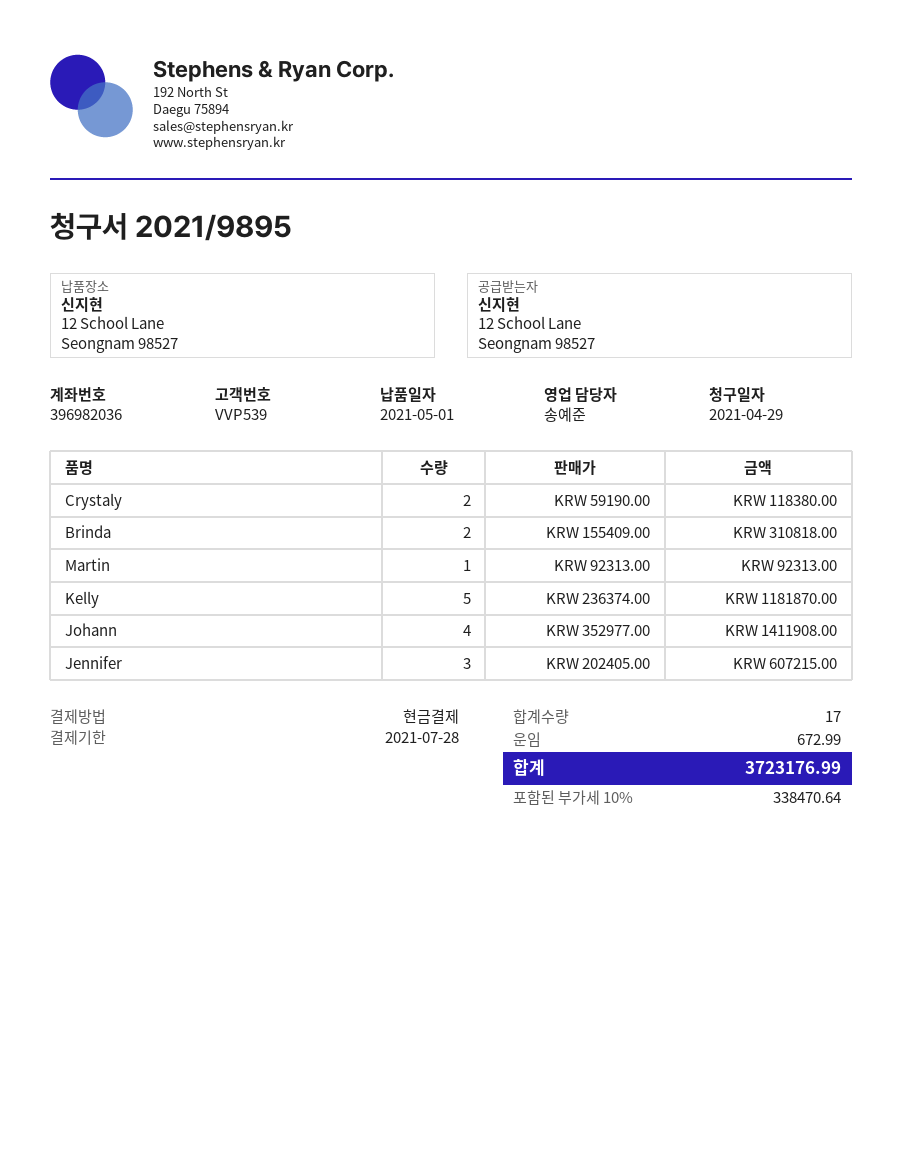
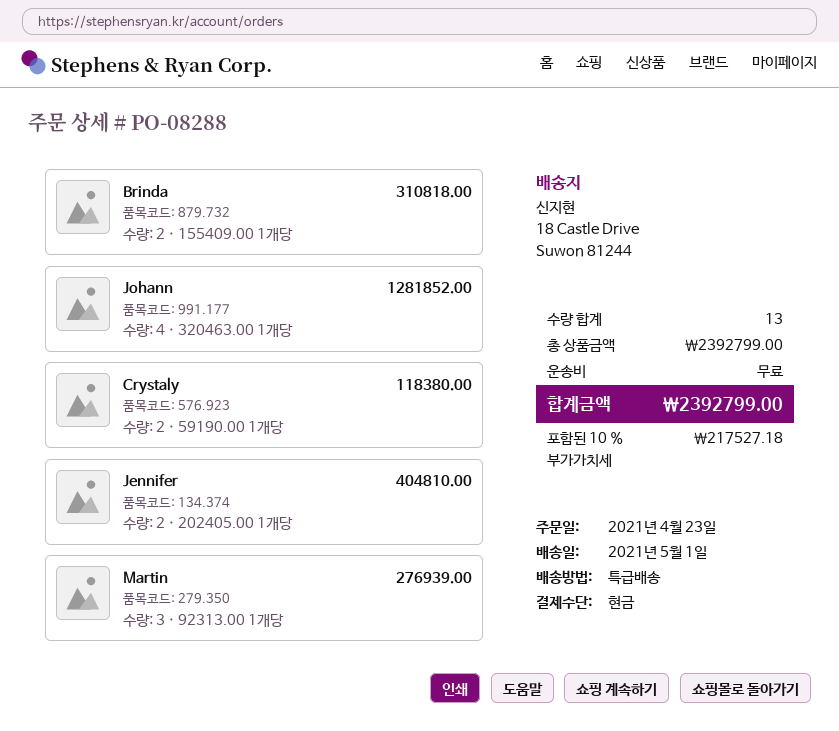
ship to: 12 School Lane, Seongnam 98527 -> 18 Castle Drive, Suwon 81244
Martin: 1 x 92313.00 = 92313.00 -> 3 x 92313.00 = 276939.00
Kelly: 5 x 236374.00 = 1181870.00 -> none
Johann: 4 x 352977.00 = 1411908.00 -> 4 x 320463.00 = 1281852.00
Jennifer: 3 x 202405.00 = 607215.00 -> 2 x 202405.00 = 404810.00
total quantity: 17 -> 13
shipping: 672.99 -> 0.00
tax: 10% = 338470.64 -> 10% = 217527.18
total: 3723176.99 -> 2392799.00

